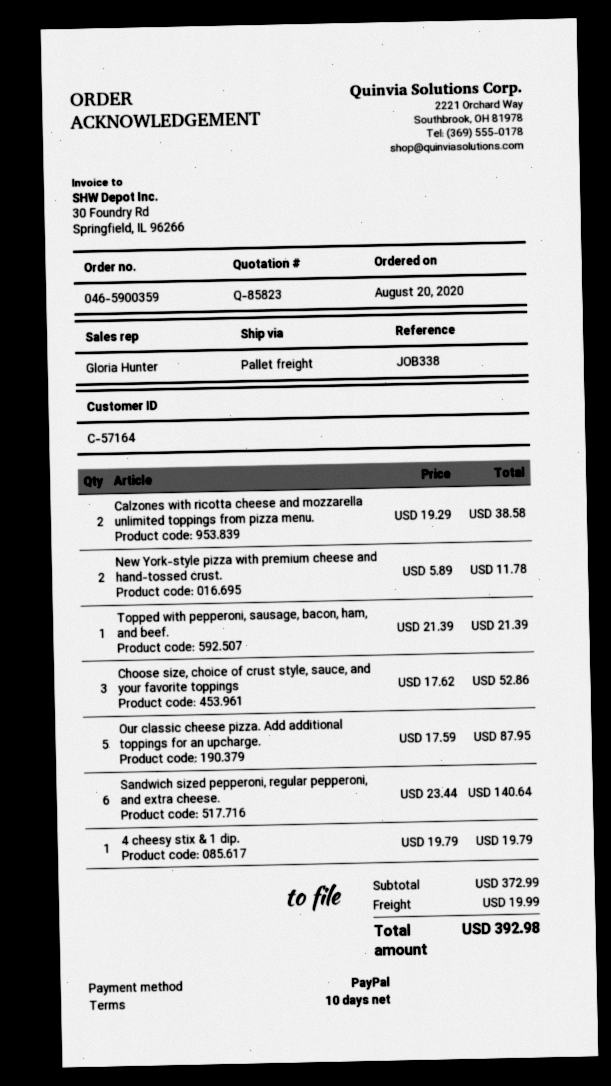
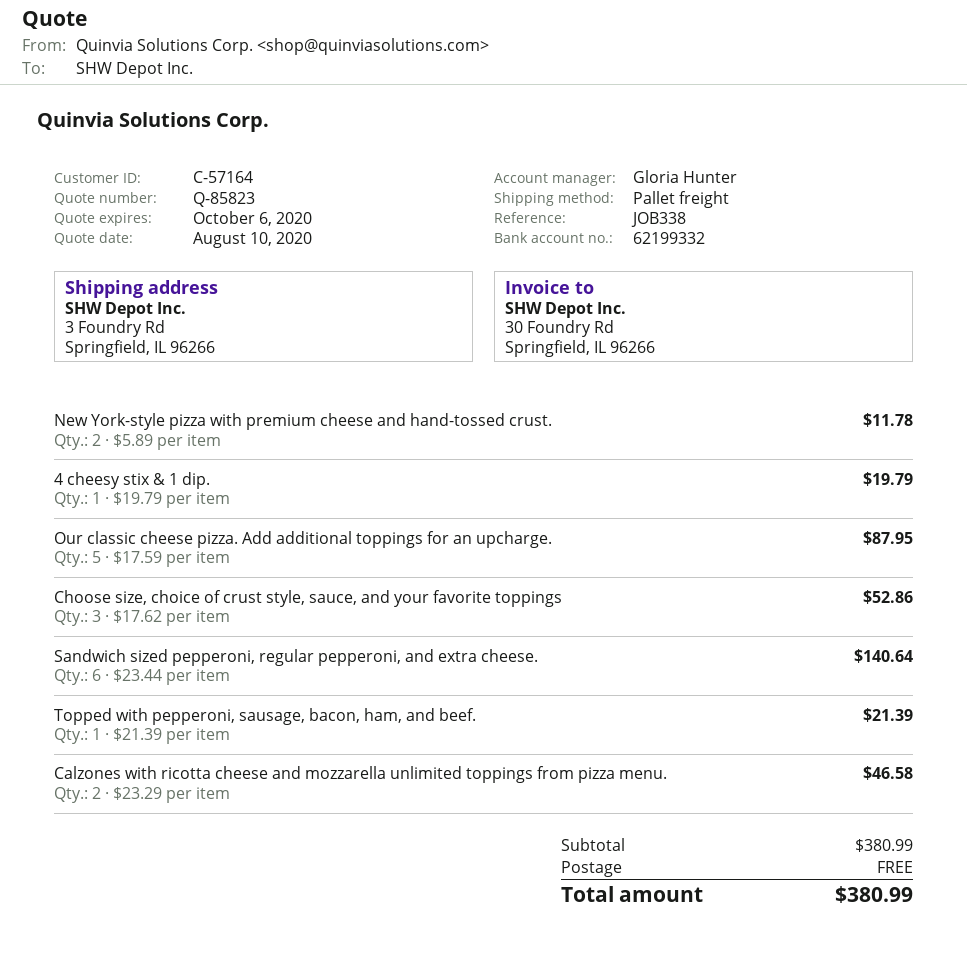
Calzones with ricotta cheese and mozzarella unlimited toppings from pizza menu.: 2 x 19.29 = 38.58 -> 2 x 23.29 = 46.58
subtotal: 372.99 -> 380.99
shipping: 19.99 -> 0.00
total: 392.98 -> 380.99

